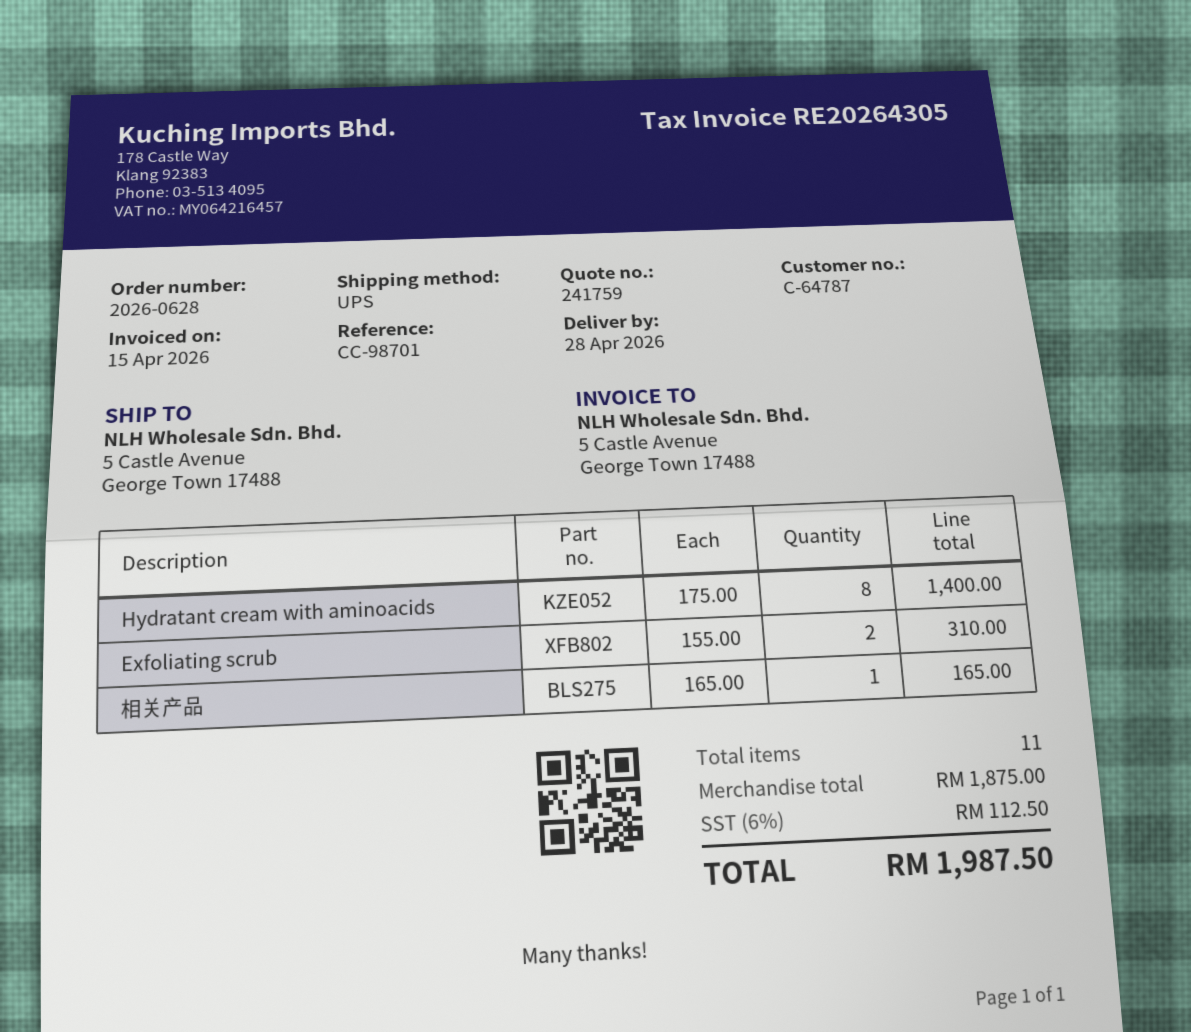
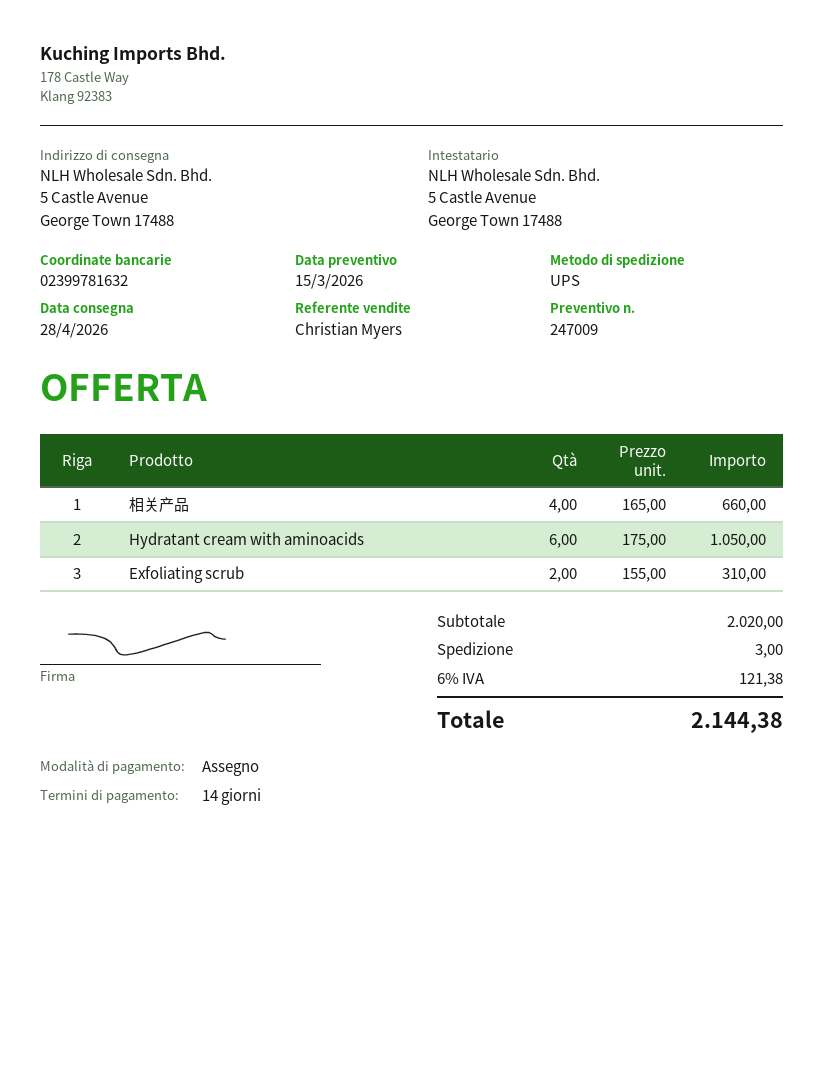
quote number: 241759 -> 247009
Hydratant cream with aminoacids: 8 x 175.00 = 1400.00 -> 6 x 175.00 = 1050.00
相关产品: 1 x 165.00 = 165.00 -> 4 x 165.00 = 660.00
subtotal: 1875.00 -> 2020.00
shipping: none -> 3.00
tax: 6% = 112.50 -> 6% = 121.38
total: 1987.50 -> 2144.38

